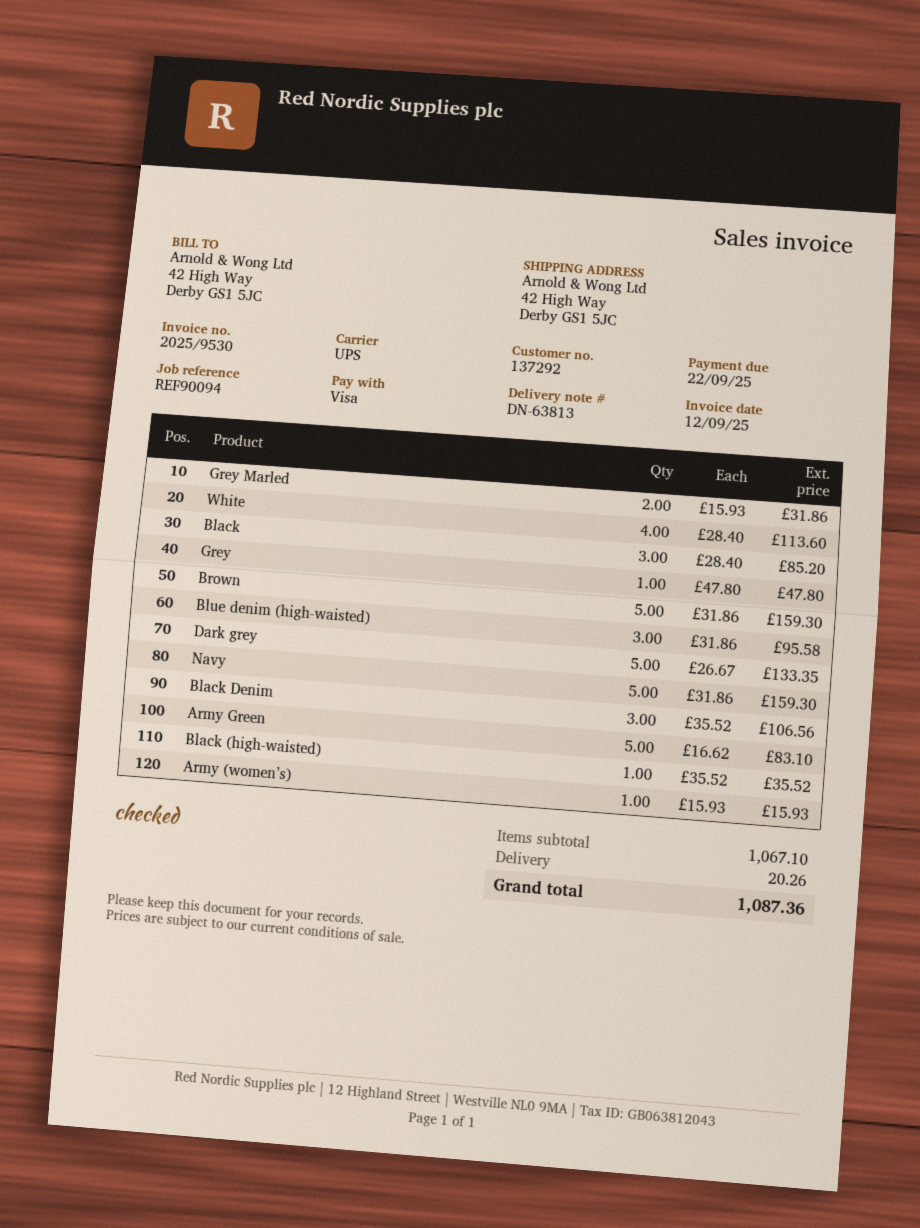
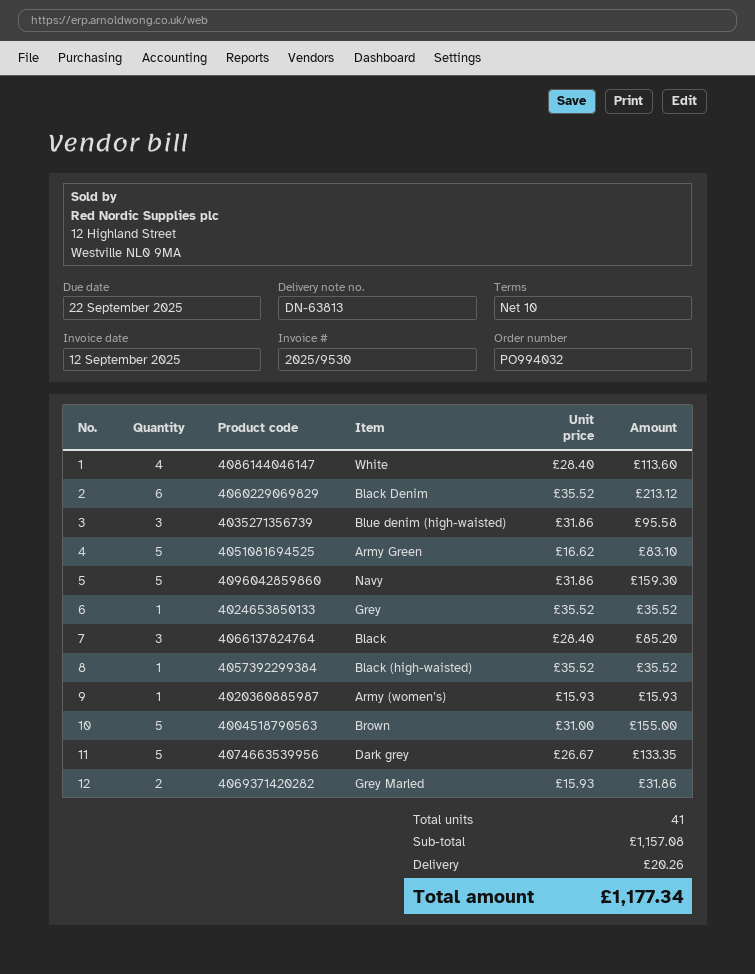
Grey: 1 x 47.80 = 47.80 -> 1 x 35.52 = 35.52
Brown: 5 x 31.86 = 159.30 -> 5 x 31.00 = 155.00
Black Denim: 3 x 35.52 = 106.56 -> 6 x 35.52 = 213.12
subtotal: 1067.10 -> 1157.08
total: 1087.36 -> 1177.34

